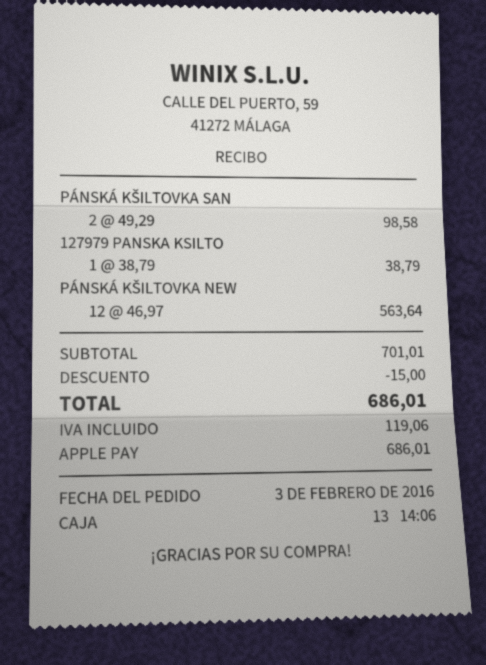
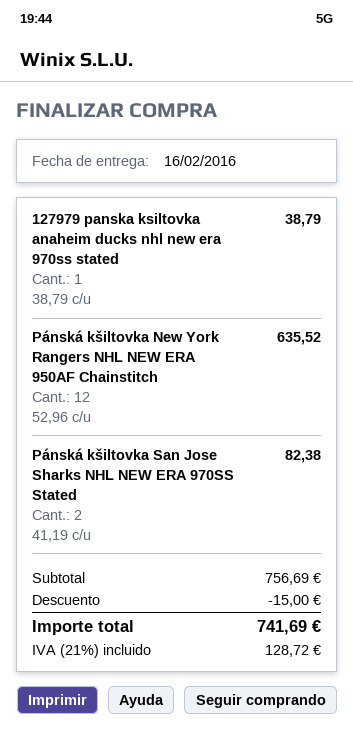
PÁNSKÁ KŠILTOVKA SAN: 2 x 49.29 = 98.58 -> 2 x 41.19 = 82.38
PÁNSKÁ KŠILTOVKA NEW: 12 x 46.97 = 563.64 -> 12 x 52.96 = 635.52
subtotal: 701.01 -> 756.69
tax: 119.06 -> 128.72
total: 686.01 -> 741.69

